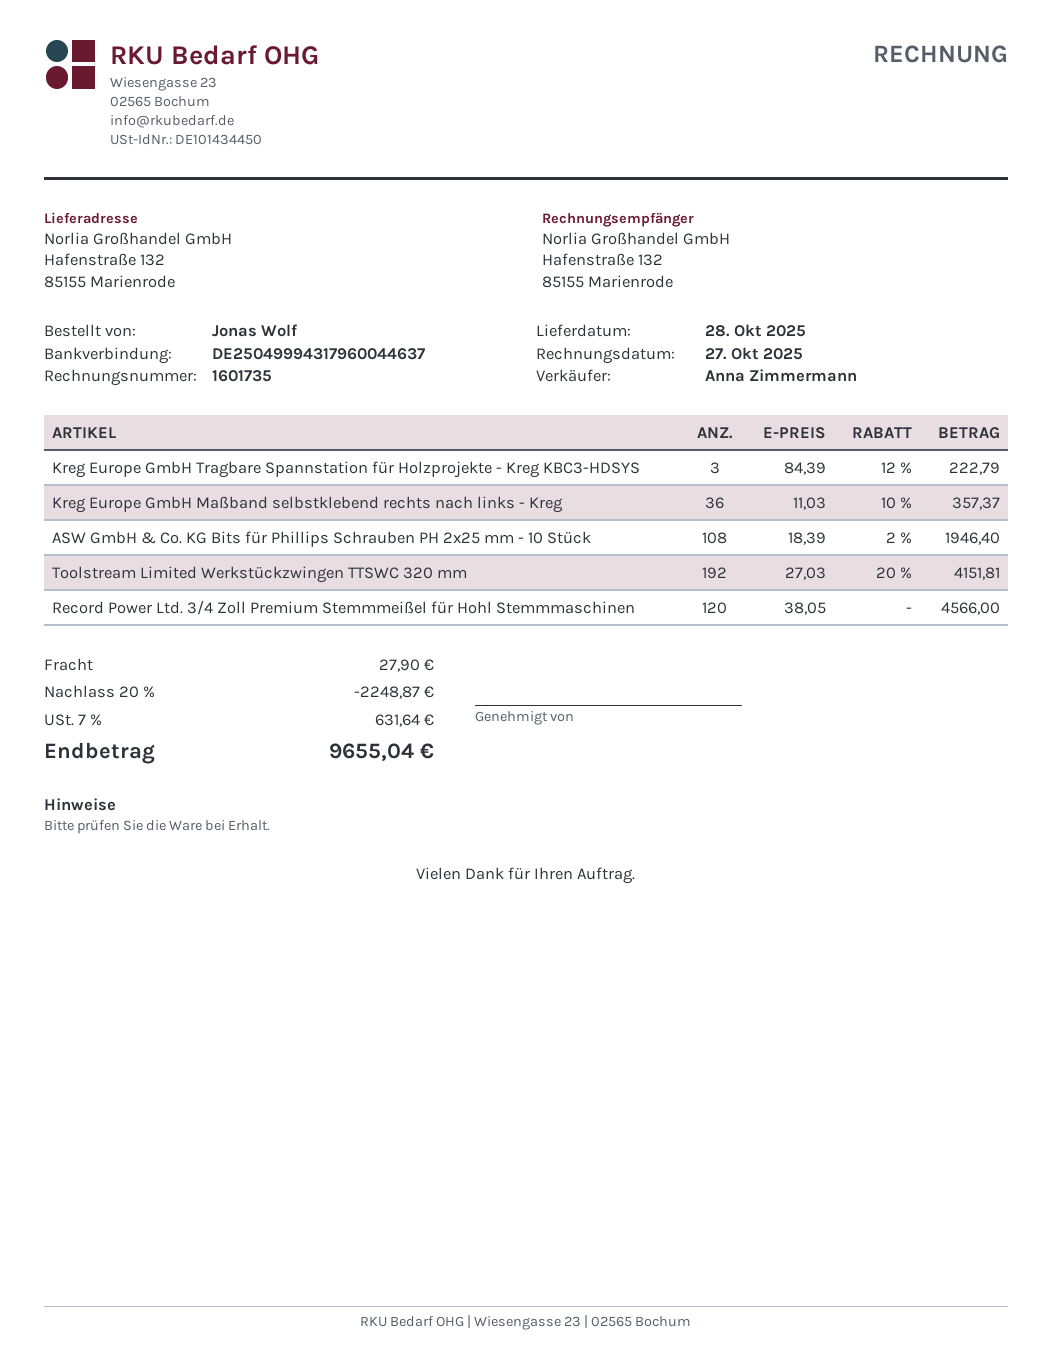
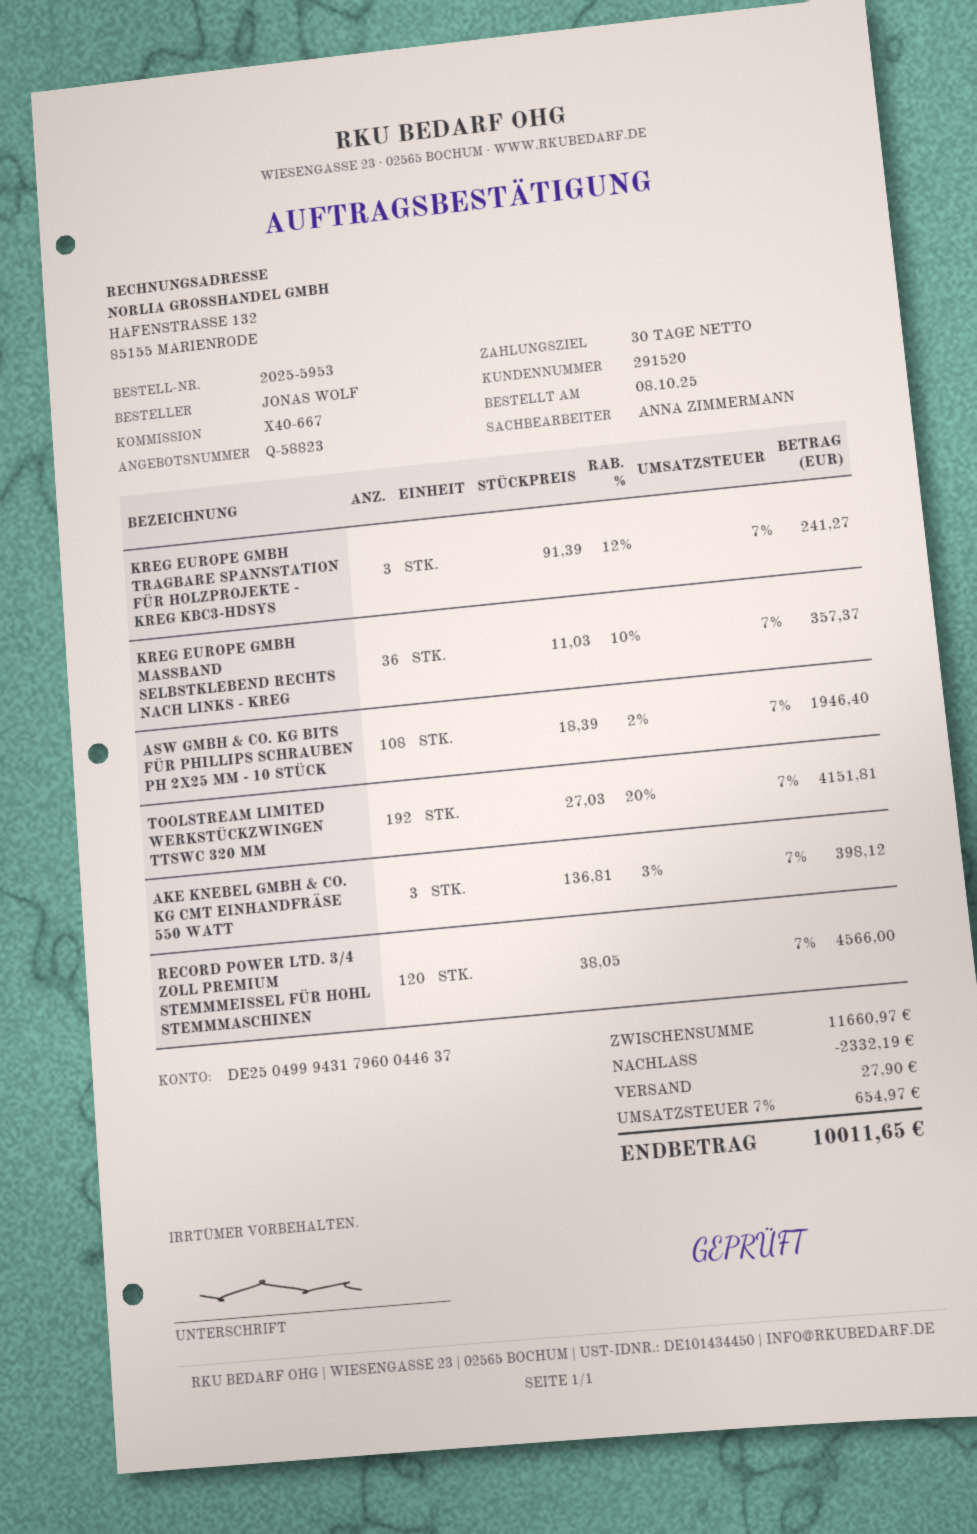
Kreg Europe GmbH Tragbare Spannstation für Holzprojekte - Kreg KBC3-HDSYS: 3 x 84.39 - 12% = 222.79 -> 3 x 91.39 - 12% = 241.27
AKE KNEBEL GMBH & CO. KG CMT EINHANDFRÄSE 550 WATT: none -> 3 x 136.81 - 3% = 398.12
discount: 2248.87 -> 2332.19
tax: 7% = 631.64 -> 7% = 654.97
total: 9655.04 -> 10011.65

